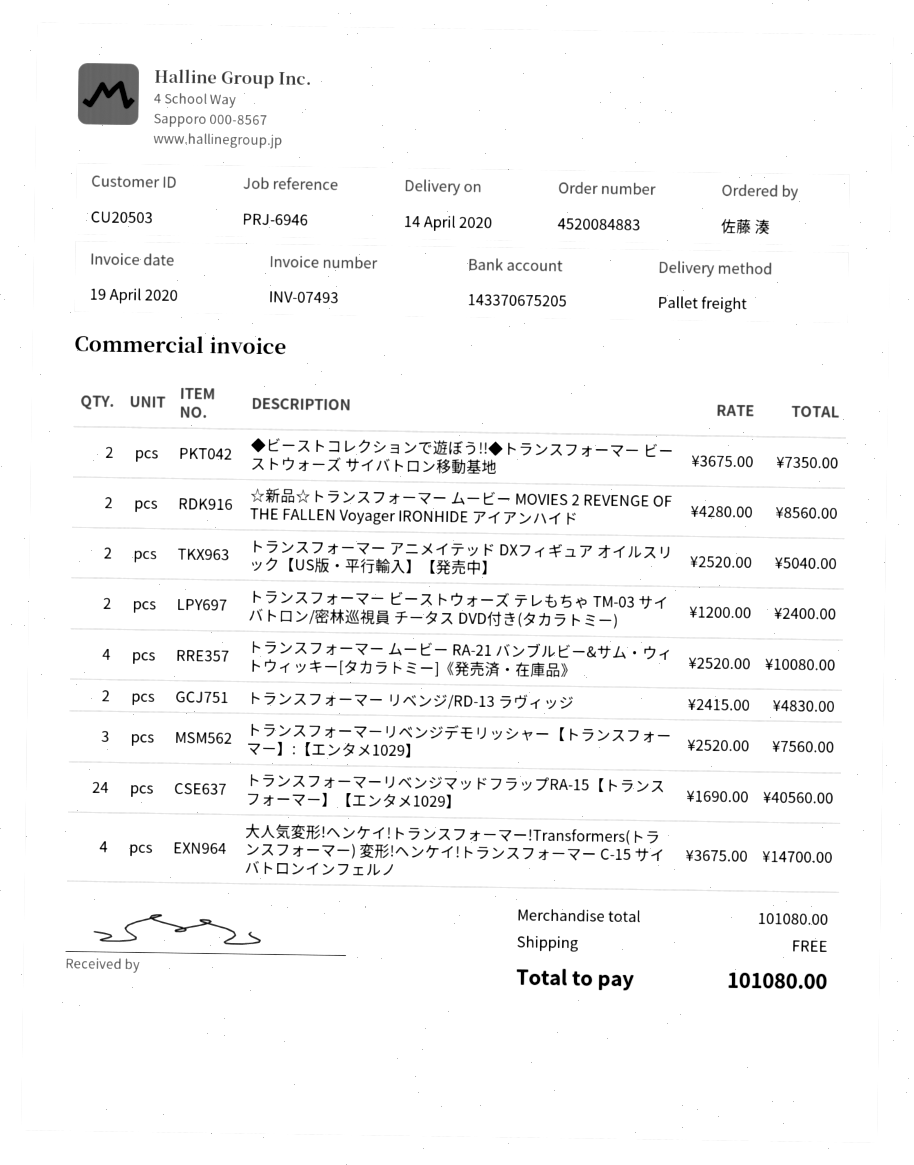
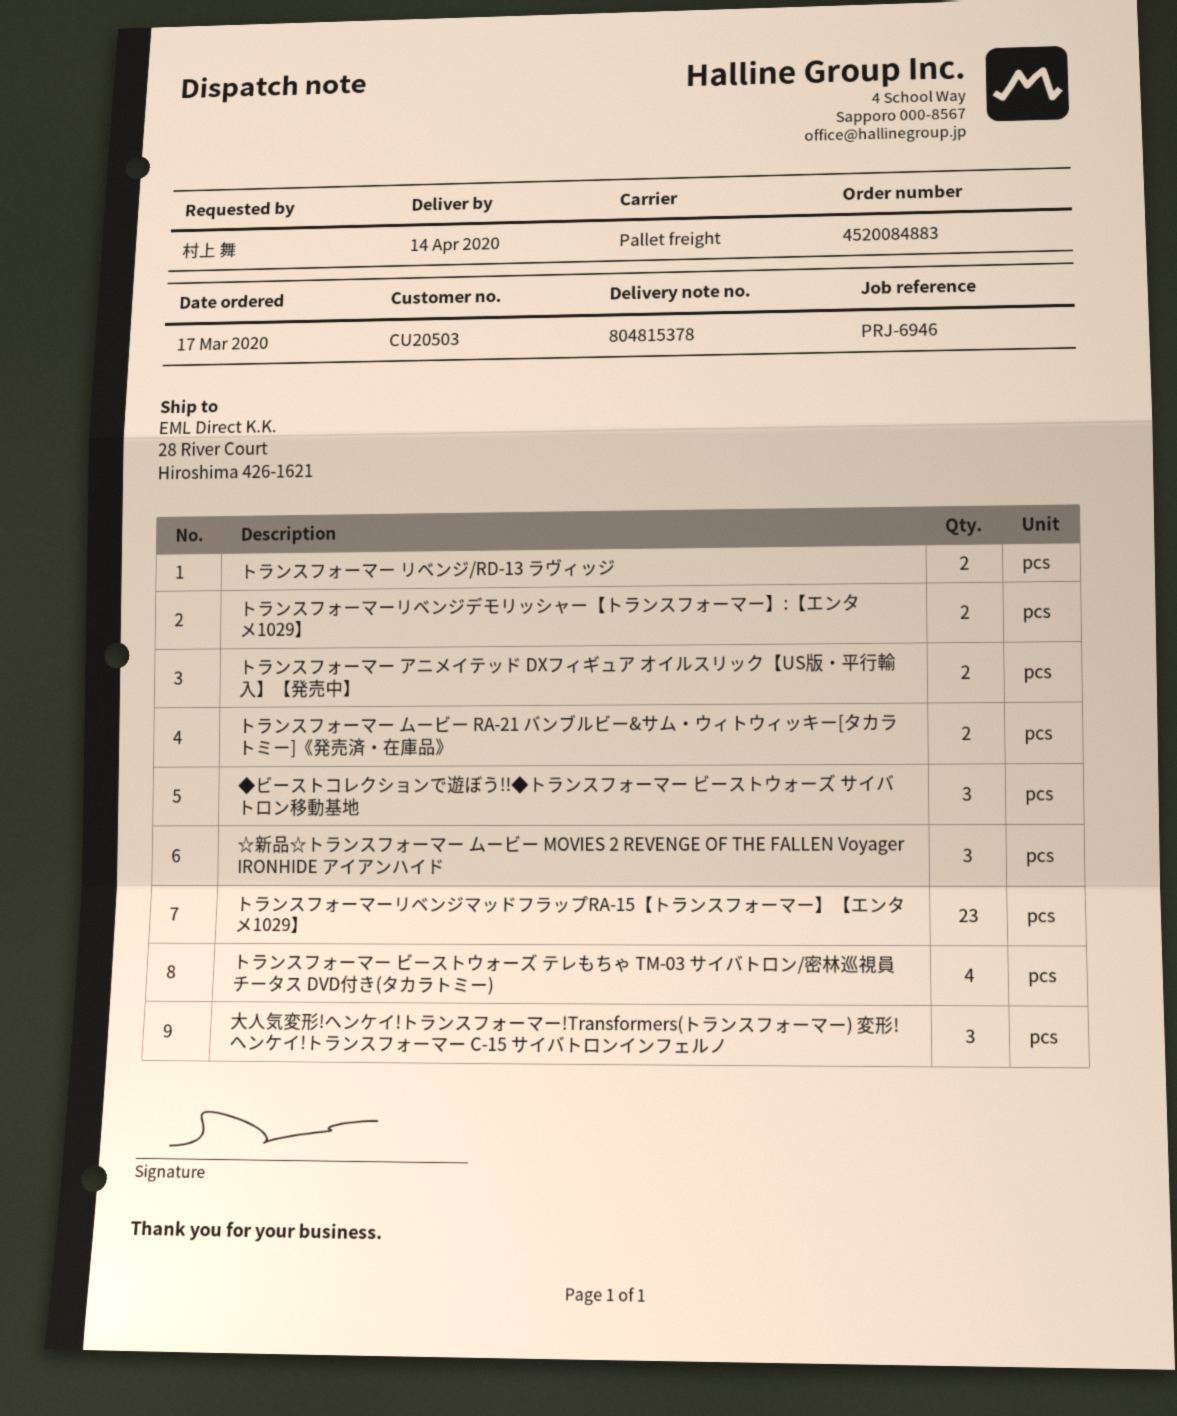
ordered by: 佐藤 湊 -> 村上 舞
◆ビーストコレクションで遊ぼう!!◆トランスフォーマー ビーストウォーズ サイバトロン移動基地: 2 -> 3
☆新品☆トランスフォーマー ムービー MOVIES 2 REVENGE OF THE FALLEN Voyager IRONHIDE アイアンハイド: 2 -> 3
トランスフォーマー ビーストウォーズ テレもちゃ TM-03 サイバトロン/密林巡視員 チータス DVD付き(タカラトミー): 2 -> 4
トランスフォーマー ムービー RA-21 バンブルビー&サム・ウィトウィッキー[タカラトミー]《発売済・在庫品》: 4 -> 2
トランスフォーマーリベンジデモリッシャー【トランスフォーマー】:【エンタメ1029】: 3 -> 2
トランスフォーマーリベンジマッドフラップRA-15【トランスフォーマー】【エンタメ1029】: 24 -> 23
大人気変形!ヘンケイ!トランスフォーマー!Transformers(トランスフォーマー) 変形!ヘンケイ!トランスフォーマー C-15 サイバトロンインフェルノ: 4 -> 3

